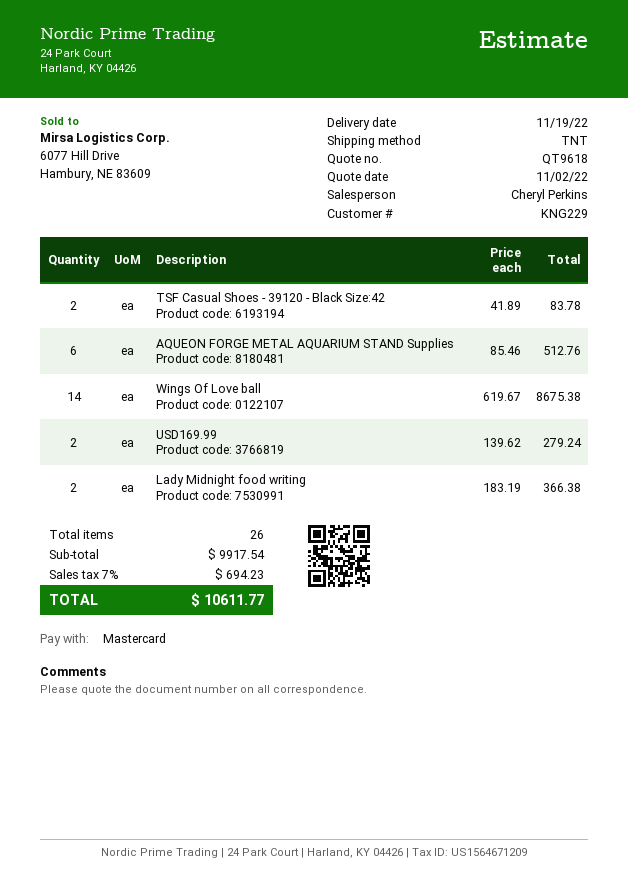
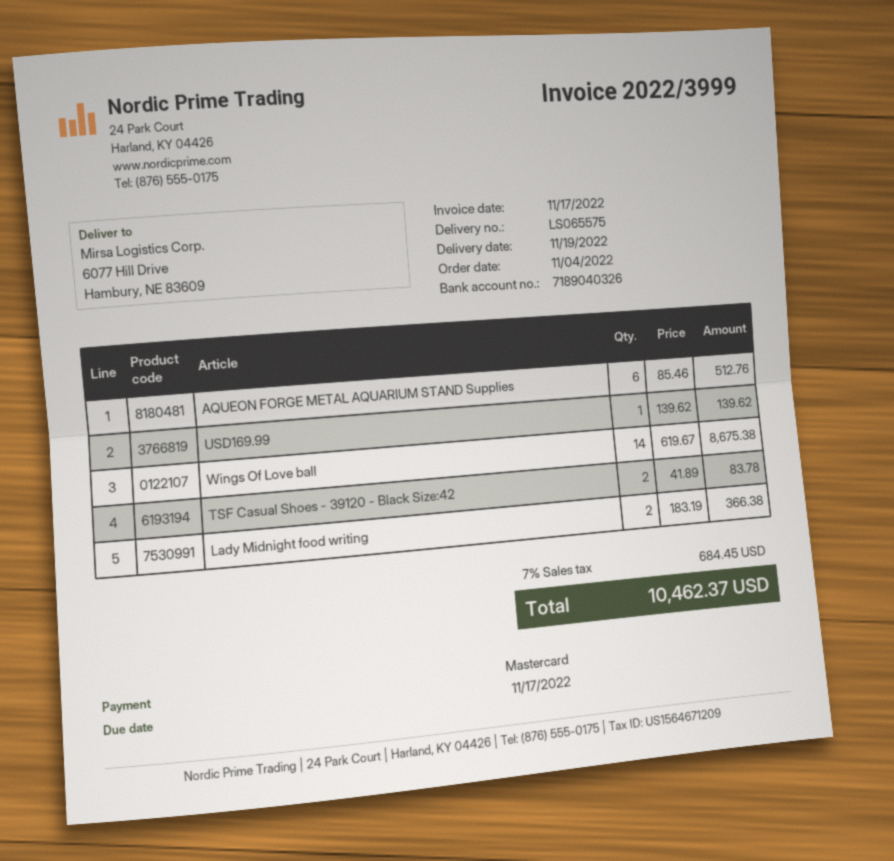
USD169.99: 2 x 139.62 = 279.24 -> 1 x 139.62 = 139.62
tax: 7% = 694.23 -> 7% = 684.45
total: 10611.77 -> 10462.37

